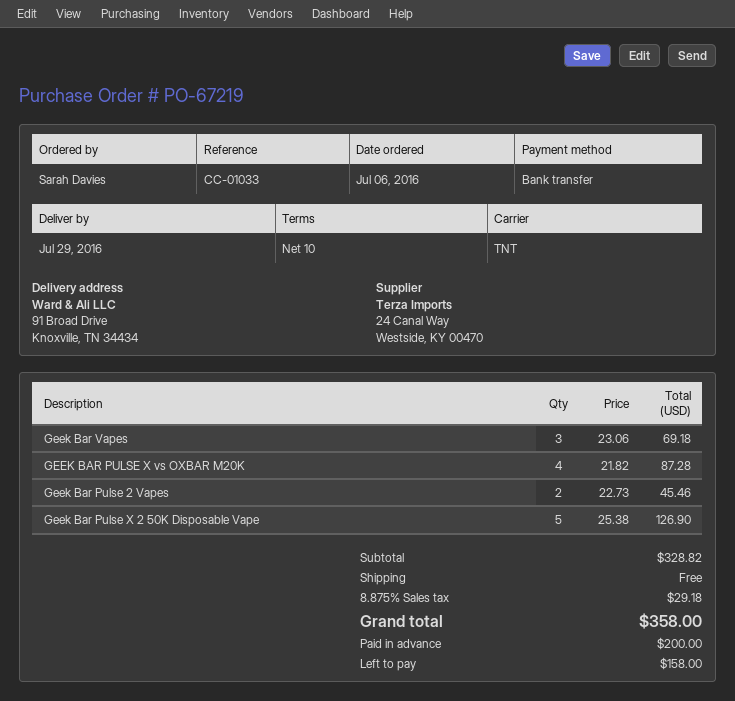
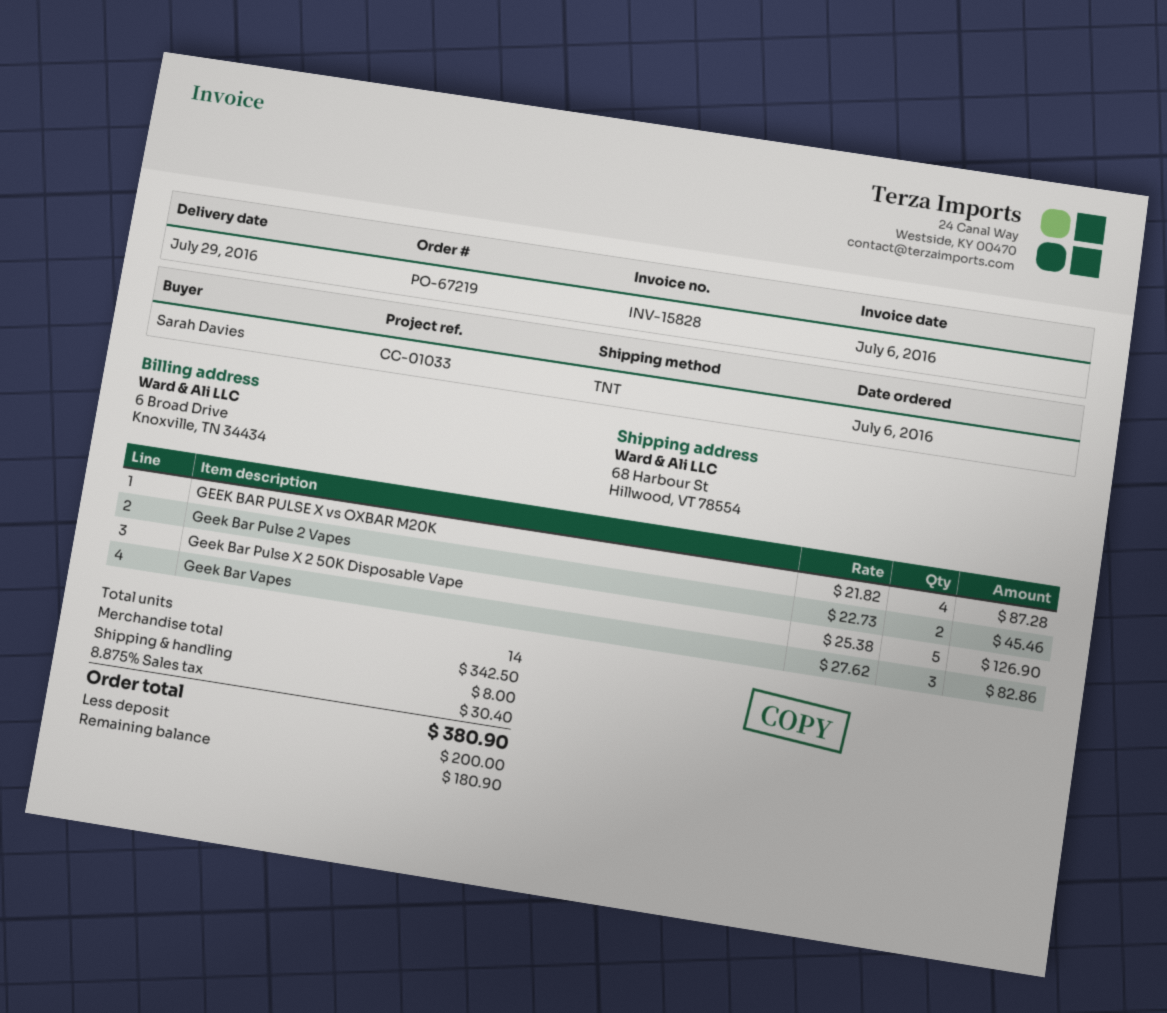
ship to: 91 Broad Drive, Knoxville, TN 34434 -> 68 Harbour St, Hillwood, VT 78554
Geek Bar Vapes: 3 x 23.06 = 69.18 -> 3 x 27.62 = 82.86
subtotal: 328.82 -> 342.50
shipping: 0.00 -> 8.00
tax: 8.875% = 29.18 -> 8.875% = 30.40
total: 358.00 -> 380.90
balance: 158.00 -> 180.90

